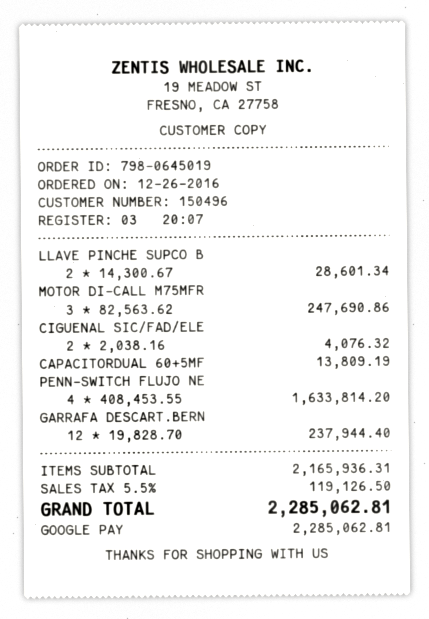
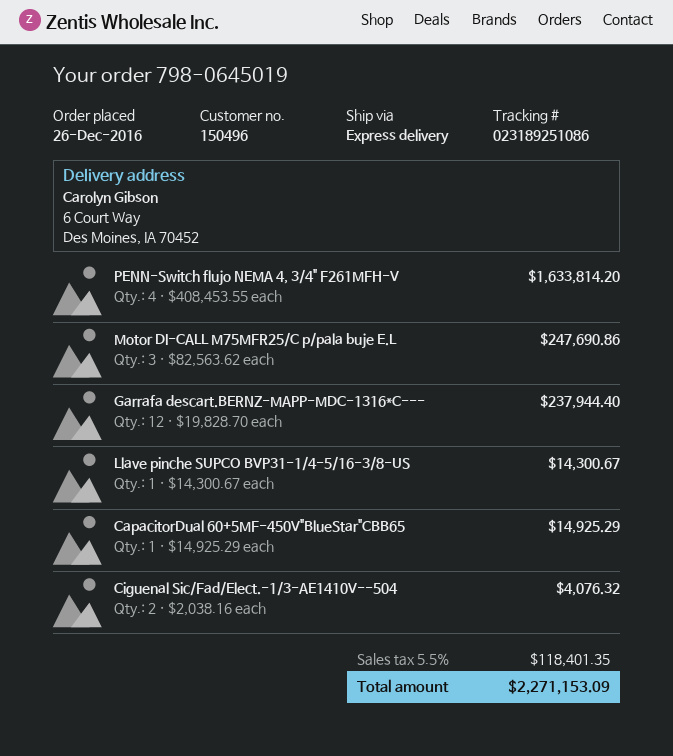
LLAVE PINCHE SUPCO B: 2 x 14300.67 = 28601.34 -> 1 x 14300.67 = 14300.67
CAPACITORDUAL 60+5MF: 1 x 13809.19 = 13809.19 -> 1 x 14925.29 = 14925.29
tax: 5.5% = 119126.50 -> 5.5% = 118401.35
total: 2285062.81 -> 2271153.09

